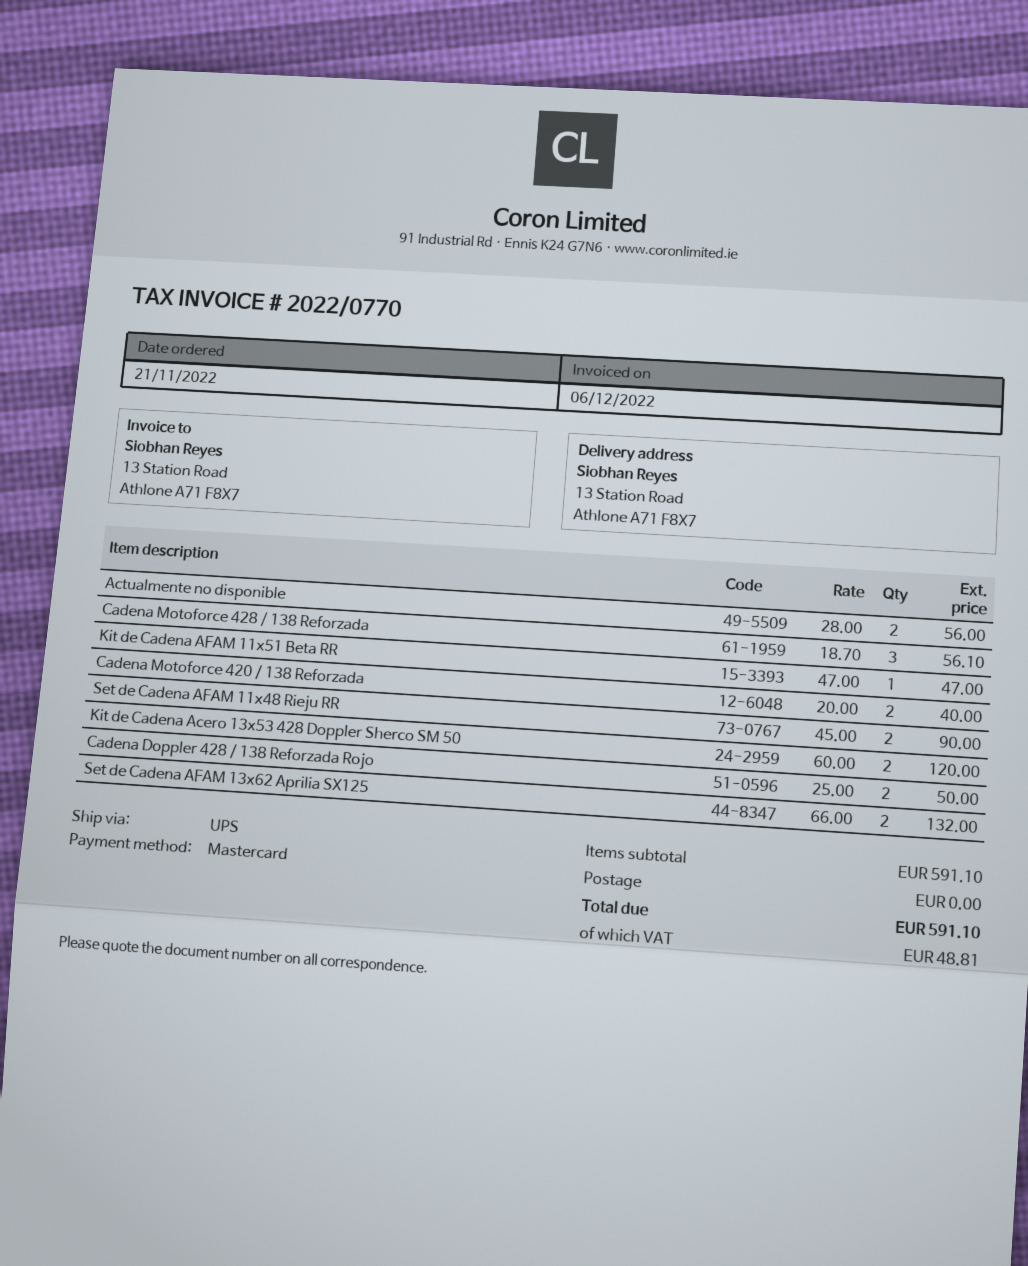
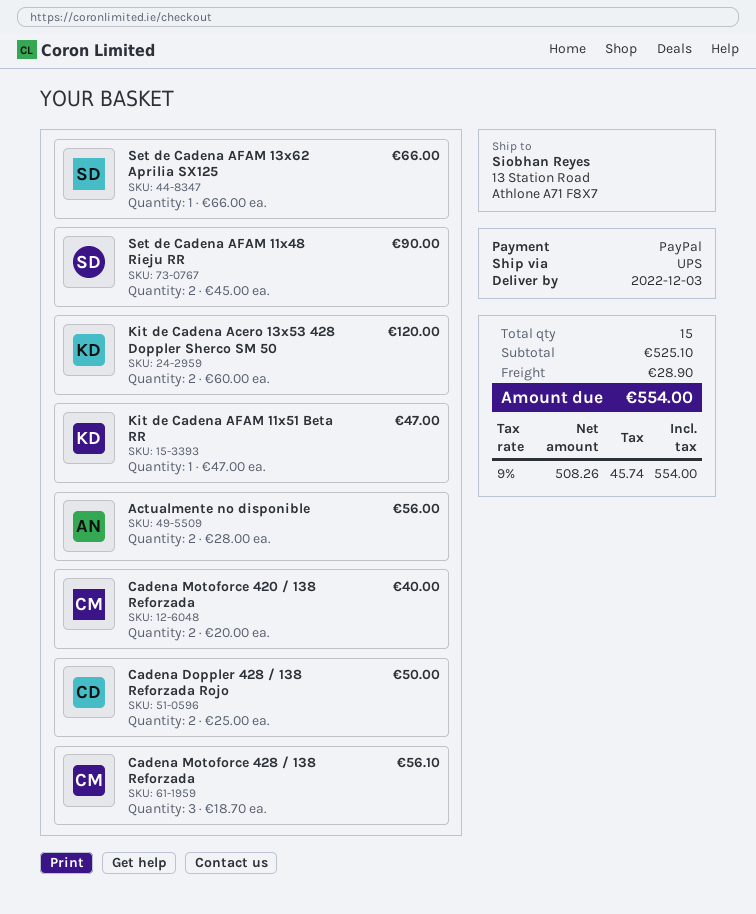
payment method: Mastercard -> PayPal
Set de Cadena AFAM 13x62 Aprilia SX125: 2 x 66.00 = 132.00 -> 1 x 66.00 = 66.00
subtotal: 591.10 -> 525.10
shipping: 0.00 -> 28.90
tax: 48.81 -> 45.74
total: 591.10 -> 554.00

